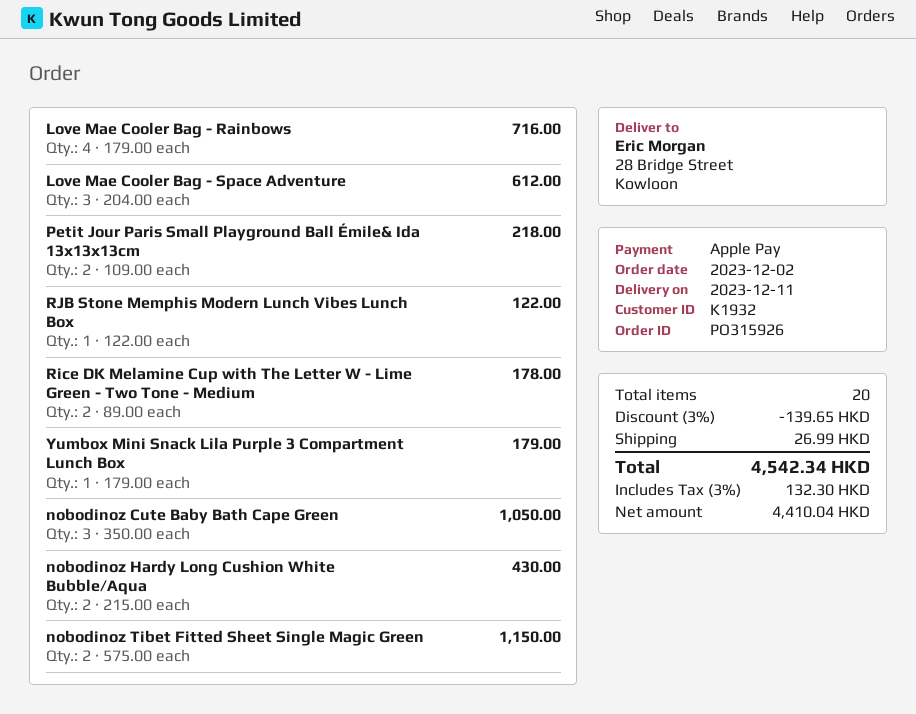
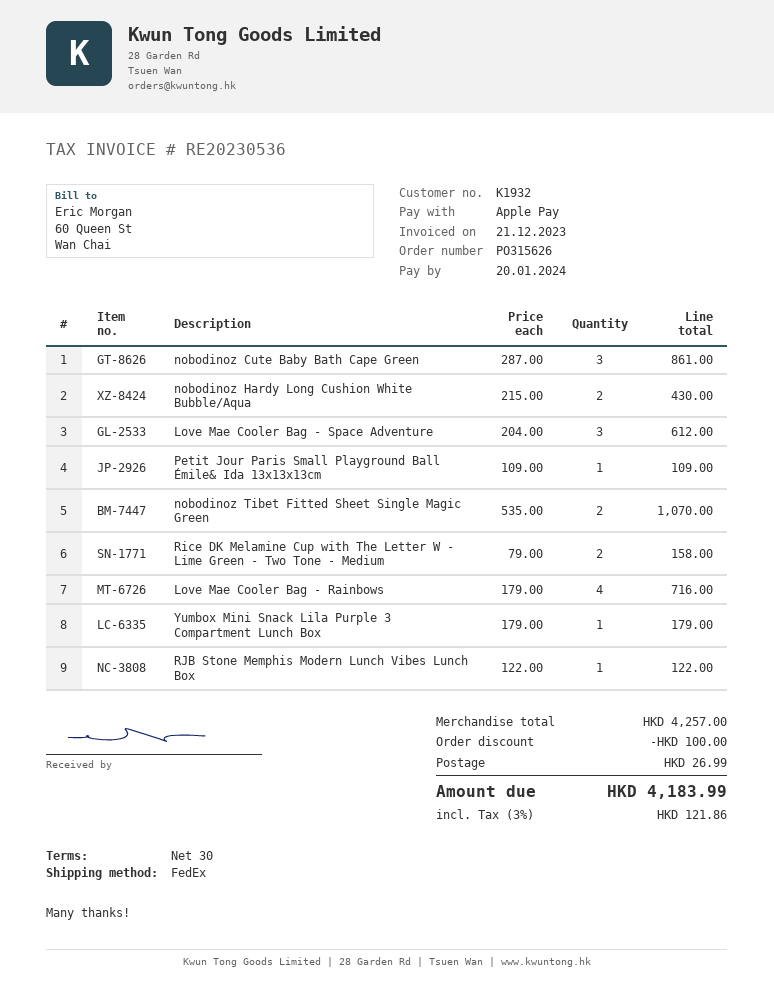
order number: PO315926 -> PO315626
Petit Jour Paris Small Playground Ball Émile& Ida 13x13x13cm: 2 x 109.00 = 218.00 -> 1 x 109.00 = 109.00
Rice DK Melamine Cup with The Letter W - Lime Green - Two Tone - Medium: 2 x 89.00 = 178.00 -> 2 x 79.00 = 158.00
nobodinoz Cute Baby Bath Cape Green: 3 x 350.00 = 1050.00 -> 3 x 287.00 = 861.00
nobodinoz Tibet Fitted Sheet Single Magic Green: 2 x 575.00 = 1150.00 -> 2 x 535.00 = 1070.00
discount: 139.65 -> 100.00
tax: 3% = 132.30 -> 3% = 121.86
total: 4542.34 -> 4183.99

